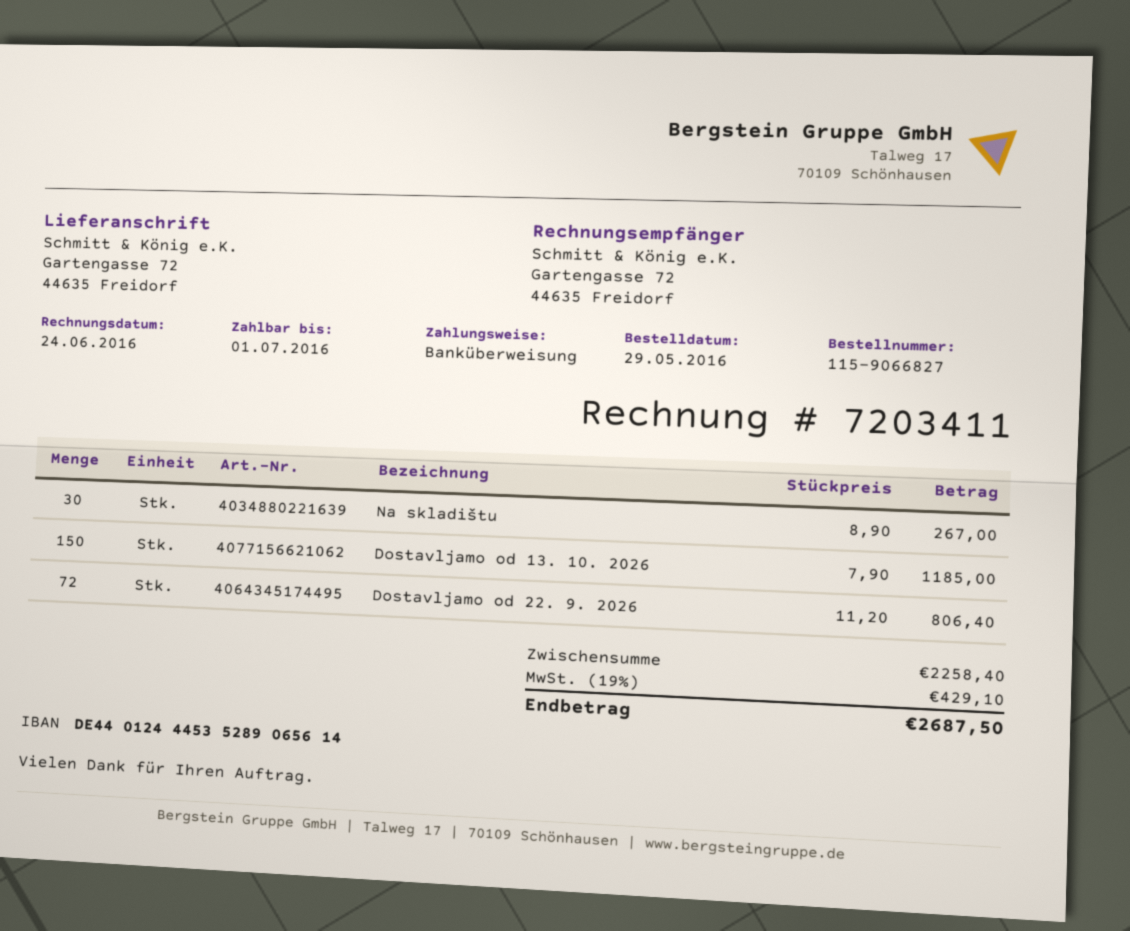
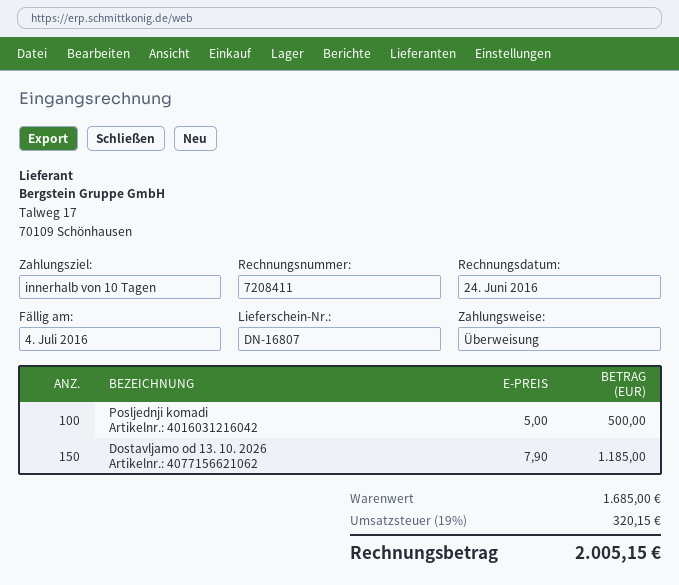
invoice number: 7203411 -> 7208411
due date: 2016-07-01 -> 2016-07-04
Na skladištu: 30 x 8.90 = 267.00 -> none
Dostavljamo od 22. 9. 2026: 72 x 11.20 = 806.40 -> none
Posljednji komadi: none -> 100 x 5.00 = 500.00
subtotal: 2258.40 -> 1685.00
tax: 19% = 429.10 -> 19% = 320.15
total: 2687.50 -> 2005.15

